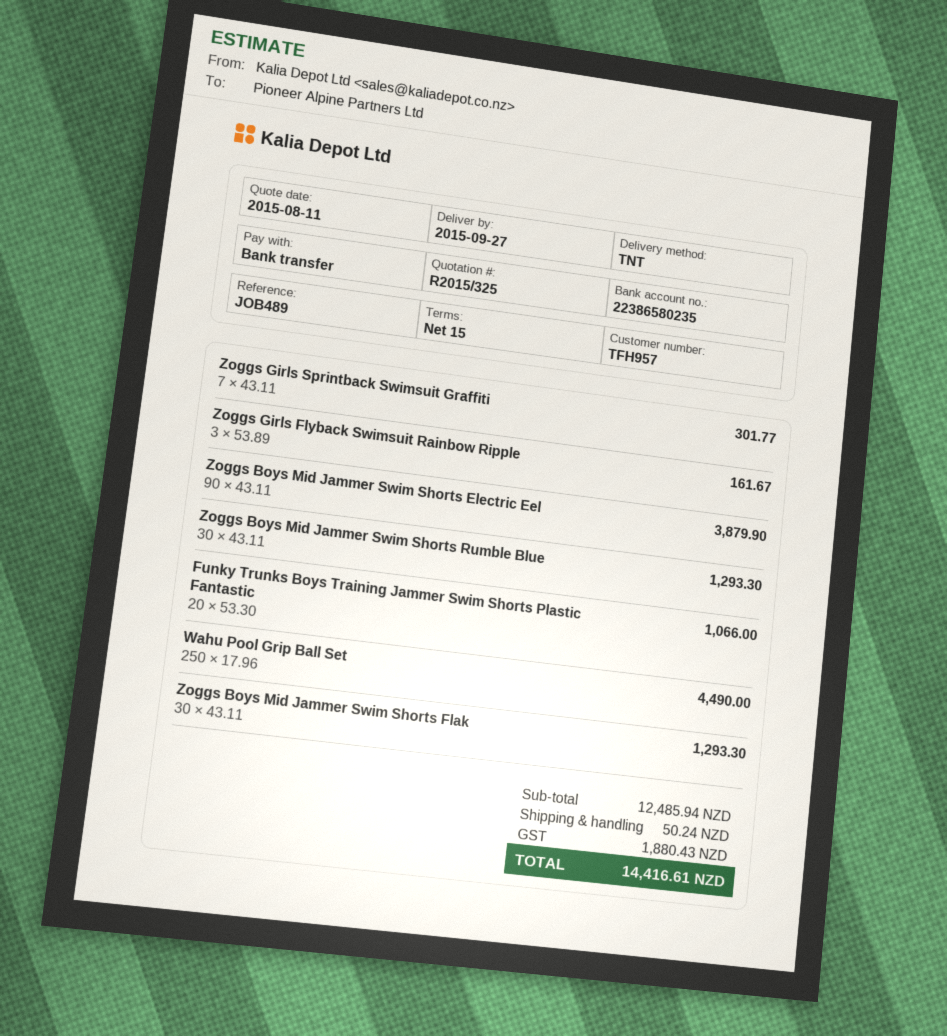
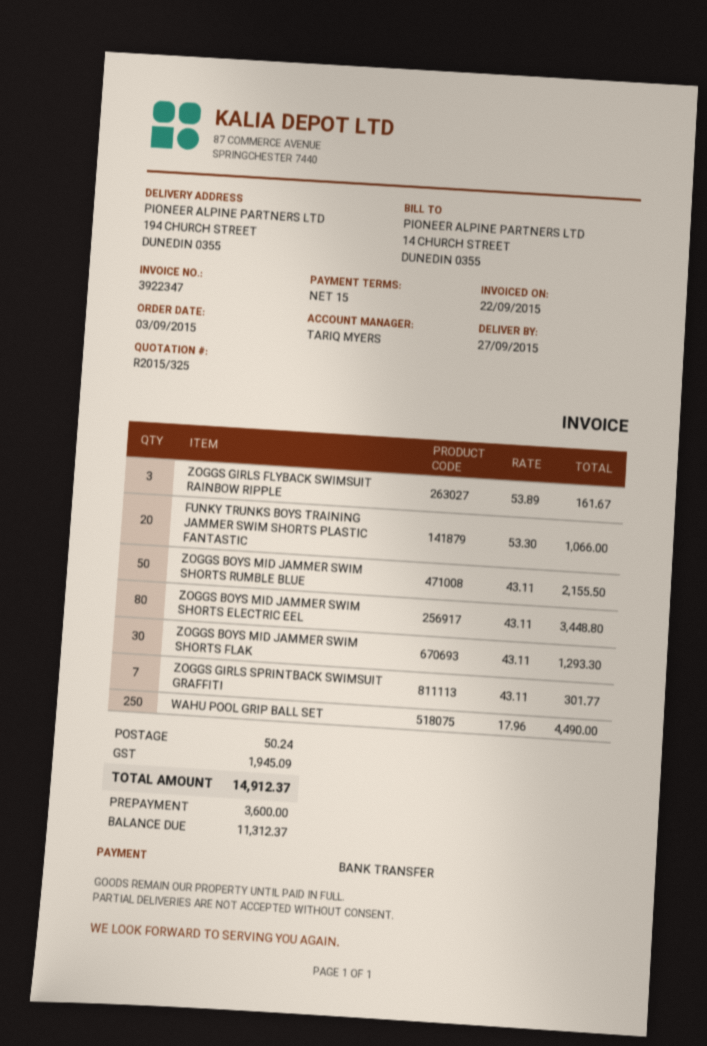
Zoggs Boys Mid Jammer Swim Shorts Electric Eel: 90 x 43.11 = 3879.90 -> 80 x 43.11 = 3448.80
Zoggs Boys Mid Jammer Swim Shorts Rumble Blue: 30 x 43.11 = 1293.30 -> 50 x 43.11 = 2155.50
tax: 1880.43 -> 1945.09
total: 14416.61 -> 14912.37

